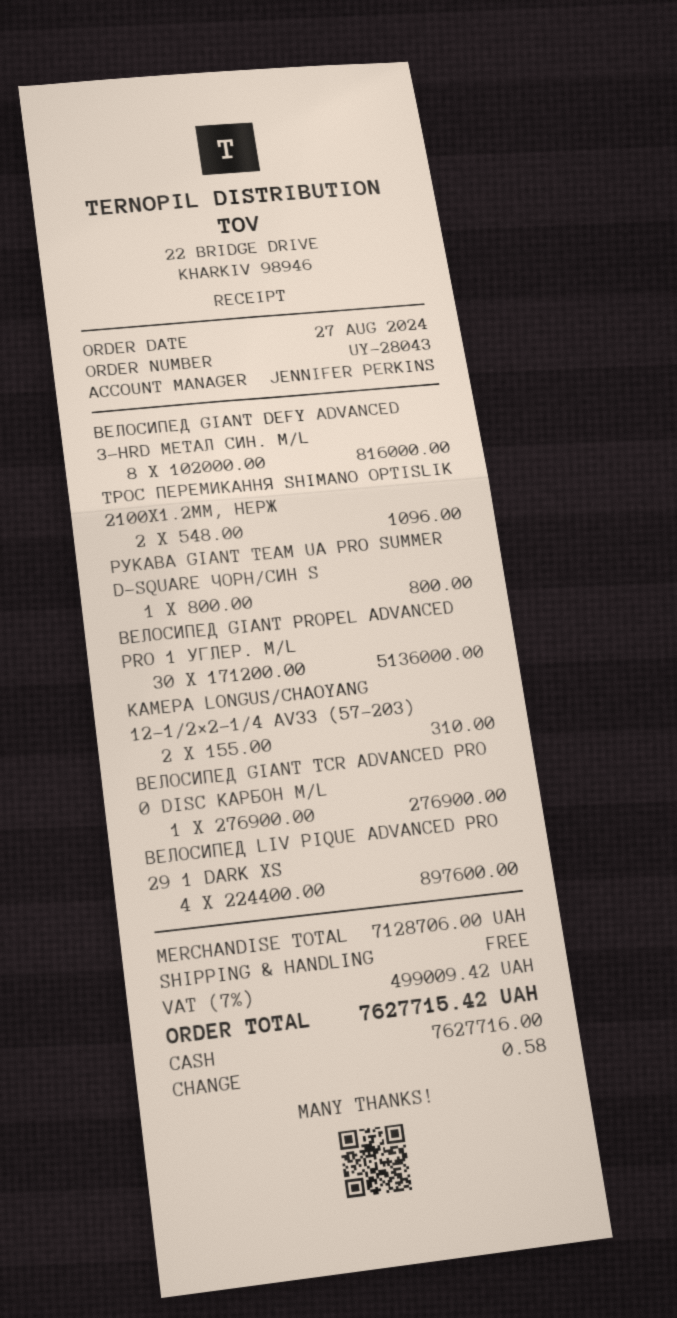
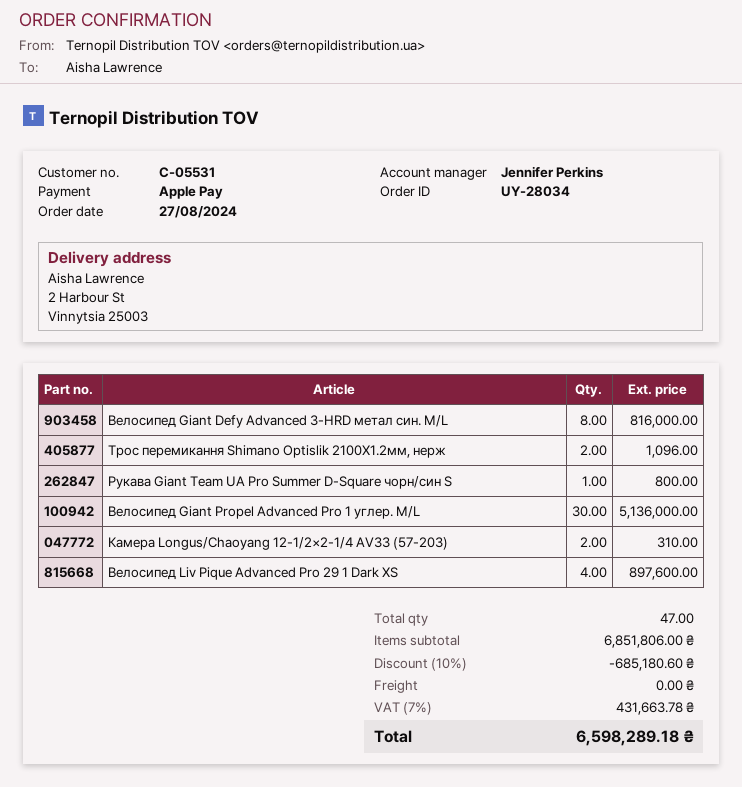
order number: UY-28043 -> UY-28034
payment method: cash -> Apple Pay
ВЕЛОСИПЕД GIANT TCR ADVANCED PRO 0 DISC КАРБОН M/L: 1 for 276900.00 -> none
subtotal: 7128706.00 -> 6851806.00
discount: none -> 10% = 685180.60
tax: 7% = 499009.42 -> 7% = 431663.78
total: 7627715.42 -> 6598289.18

